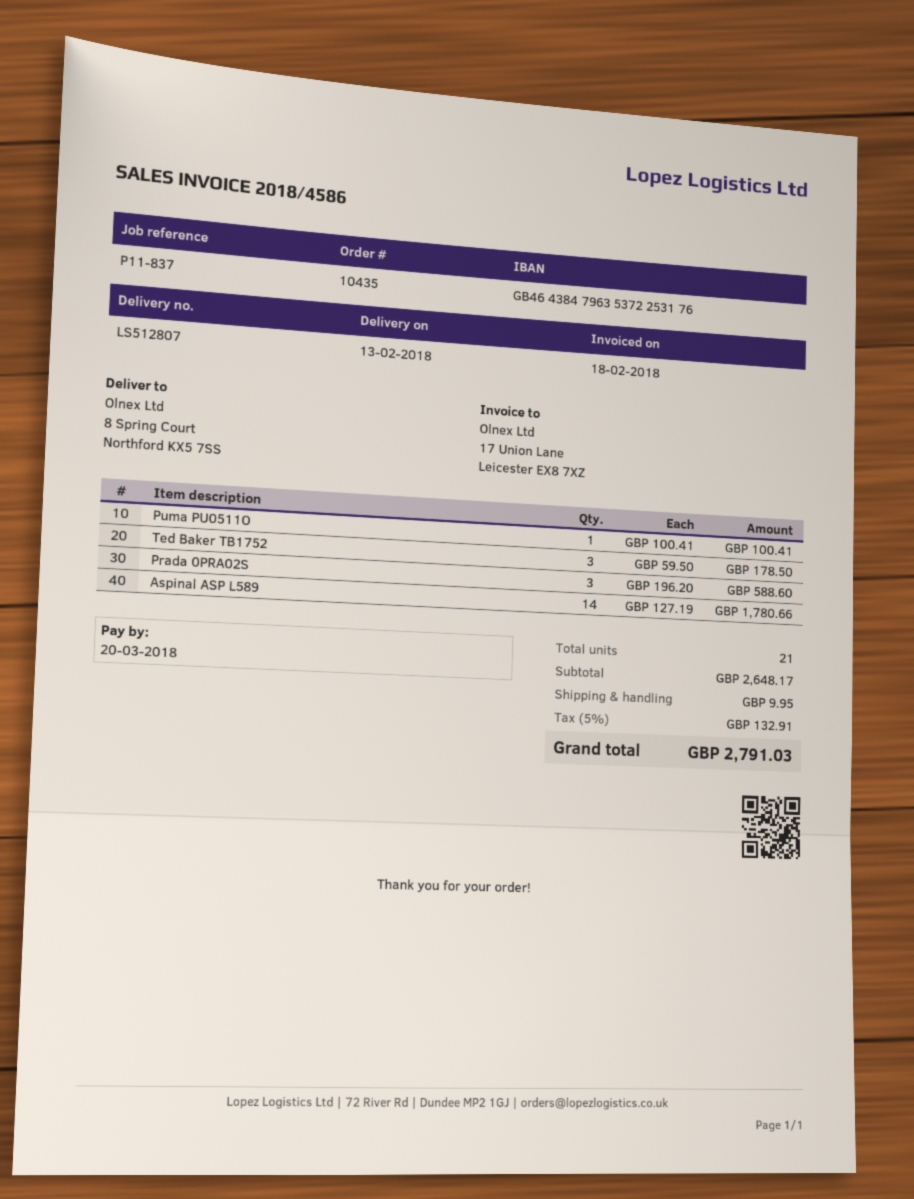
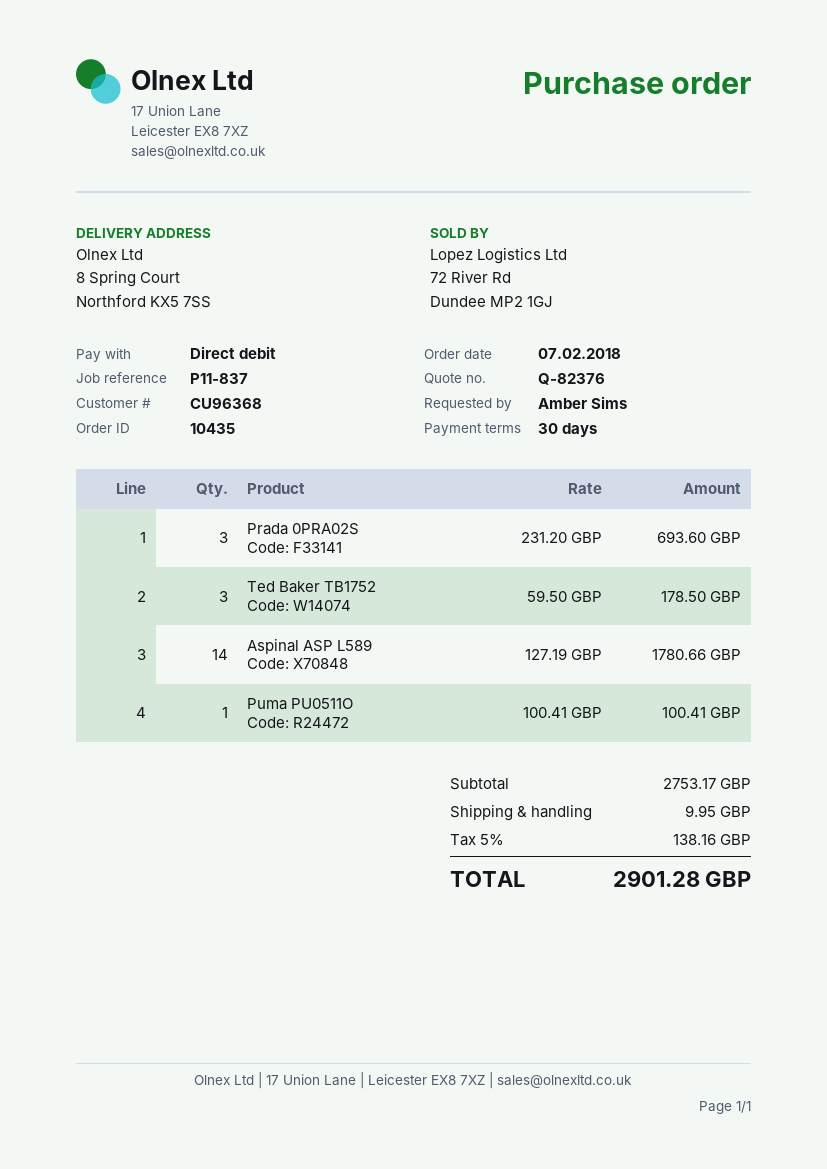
Prada 0PRA02S: 3 x 196.20 = 588.60 -> 3 x 231.20 = 693.60
subtotal: 2648.17 -> 2753.17
tax: 5% = 132.91 -> 5% = 138.16
total: 2791.03 -> 2901.28

